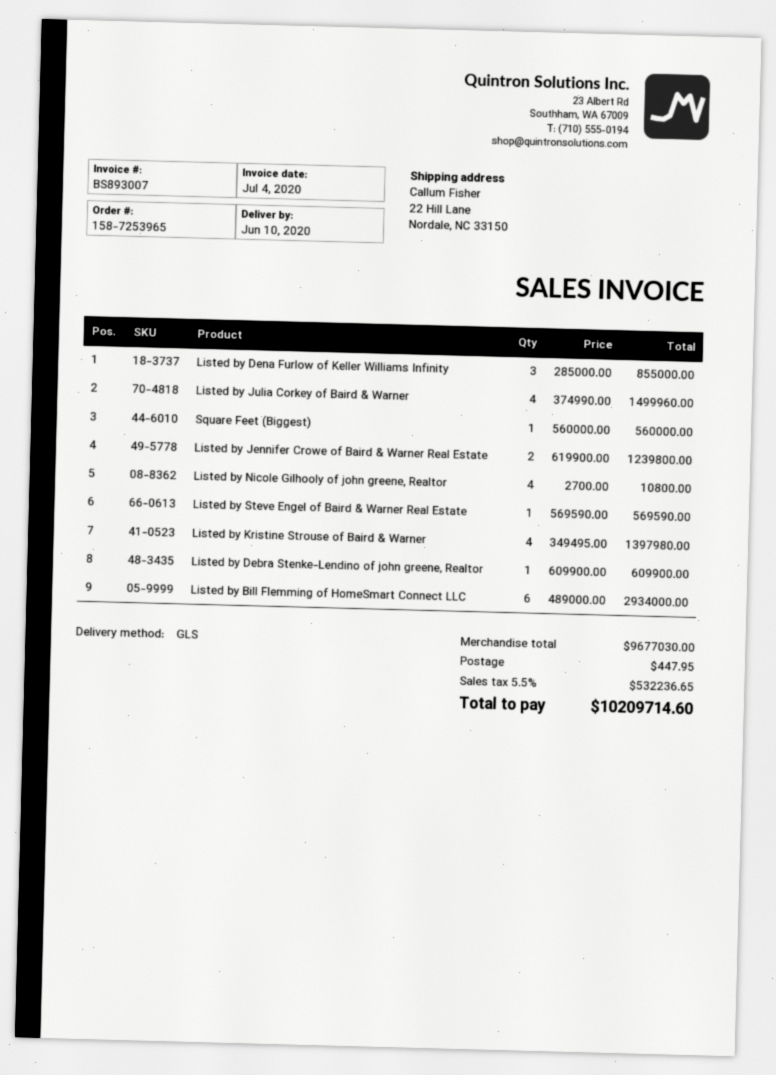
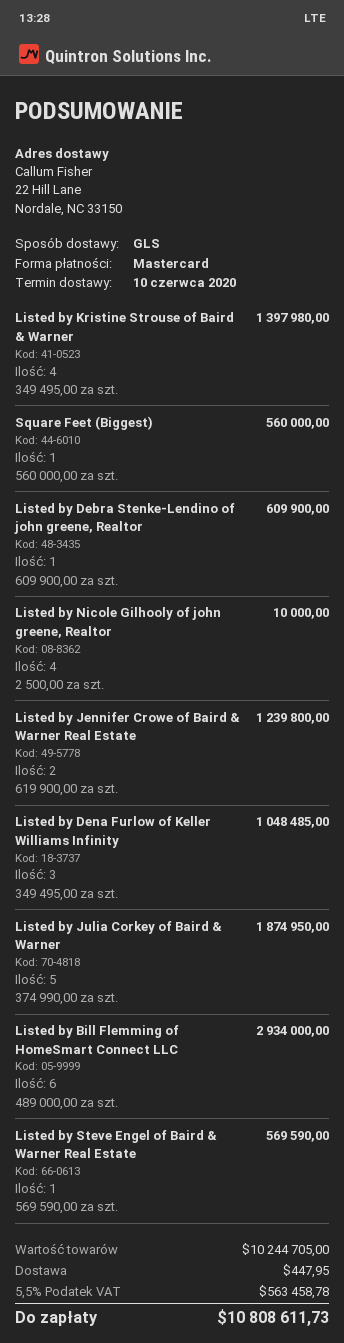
Listed by Dena Furlow of Keller Williams Infinity: 3 x 285000.00 = 855000.00 -> 3 x 349495.00 = 1048485.00
Listed by Julia Corkey of Baird & Warner: 4 x 374990.00 = 1499960.00 -> 5 x 374990.00 = 1874950.00
Listed by Nicole Gilhooly of john greene, Realtor: 4 x 2700.00 = 10800.00 -> 4 x 2500.00 = 10000.00
subtotal: 9677030.00 -> 10244705.00
tax: 5.5% = 532236.65 -> 5.5% = 563458.78
total: 10209714.60 -> 10808611.73

